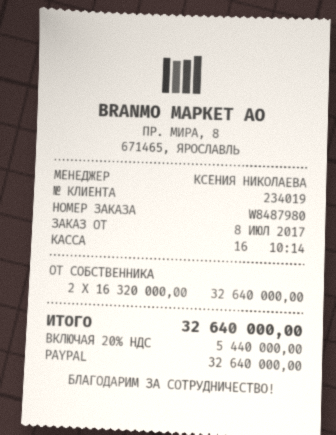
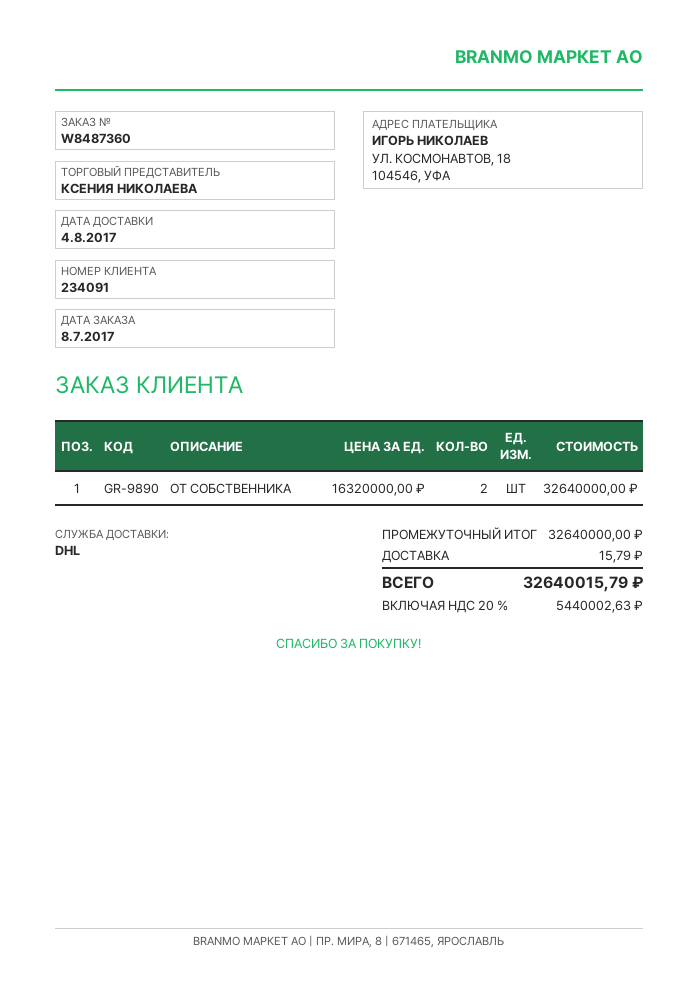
order number: W8487980 -> W8487360
customer number: 234019 -> 234091
shipping: none -> 15.79
tax: 20% = 5440000.00 -> 20% = 5440002.63
total: 32640000.00 -> 32640015.79

